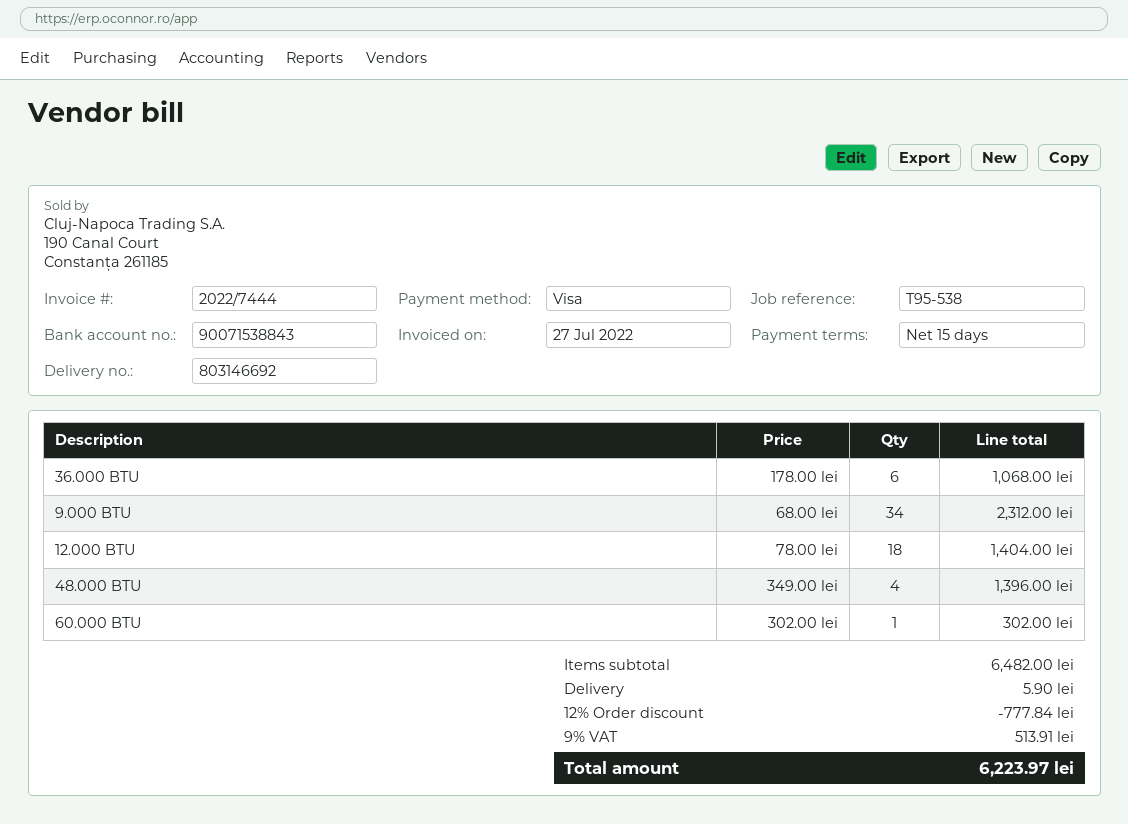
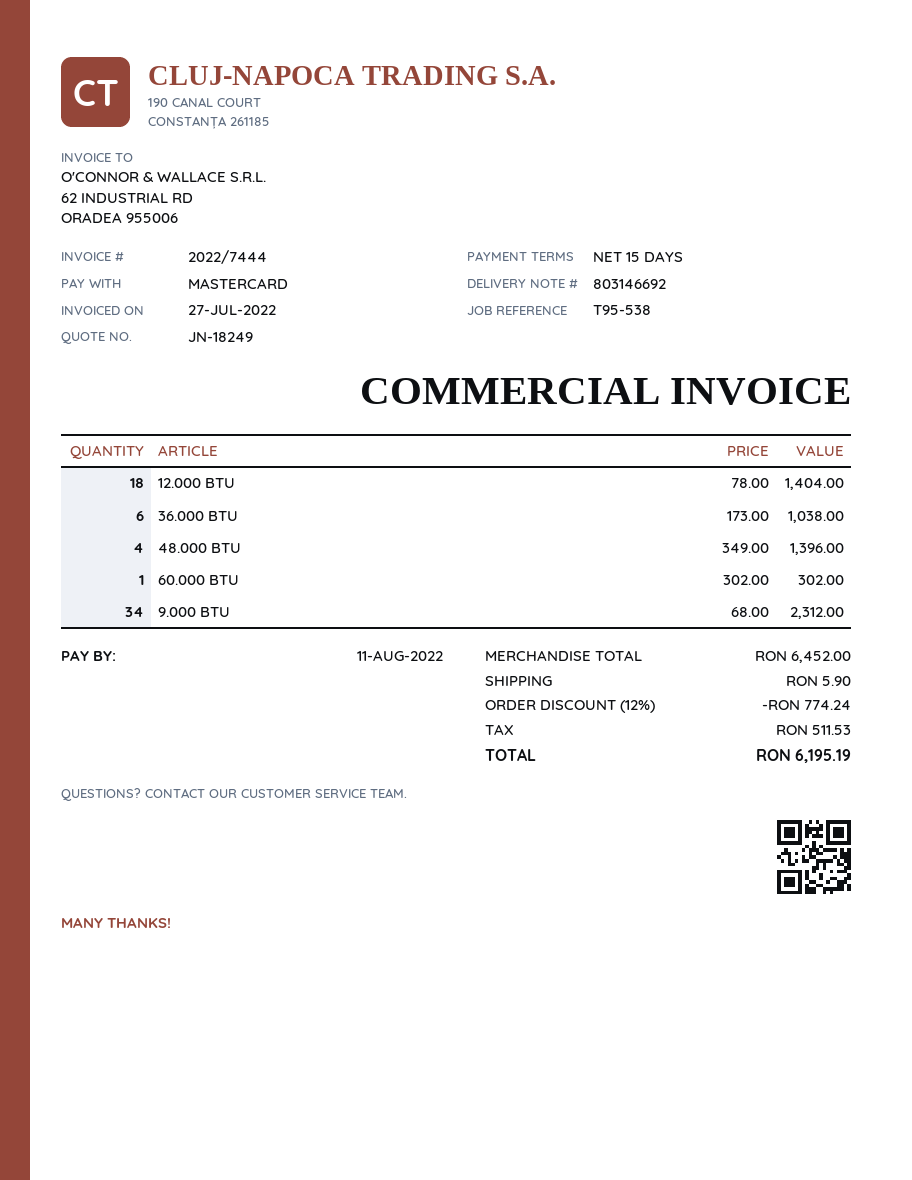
payment method: Visa -> Mastercard
36.000 BTU: 6 x 178.00 = 1068.00 -> 6 x 173.00 = 1038.00
subtotal: 6482.00 -> 6452.00
discount: 12% = 777.84 -> 12% = 774.24
tax: 513.91 -> 511.53
total: 6223.97 -> 6195.19

